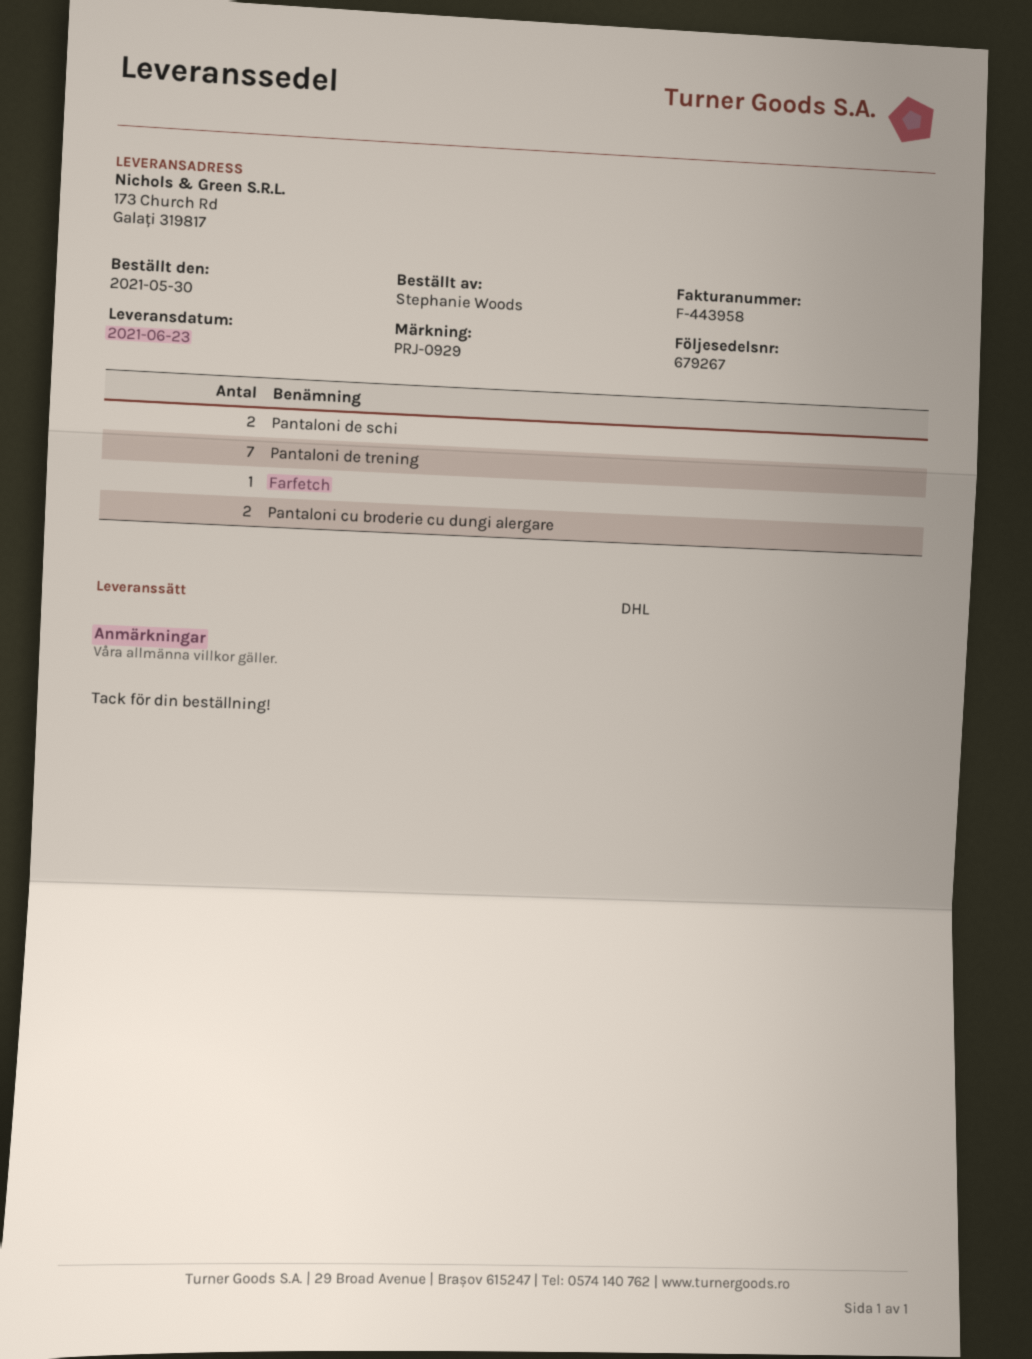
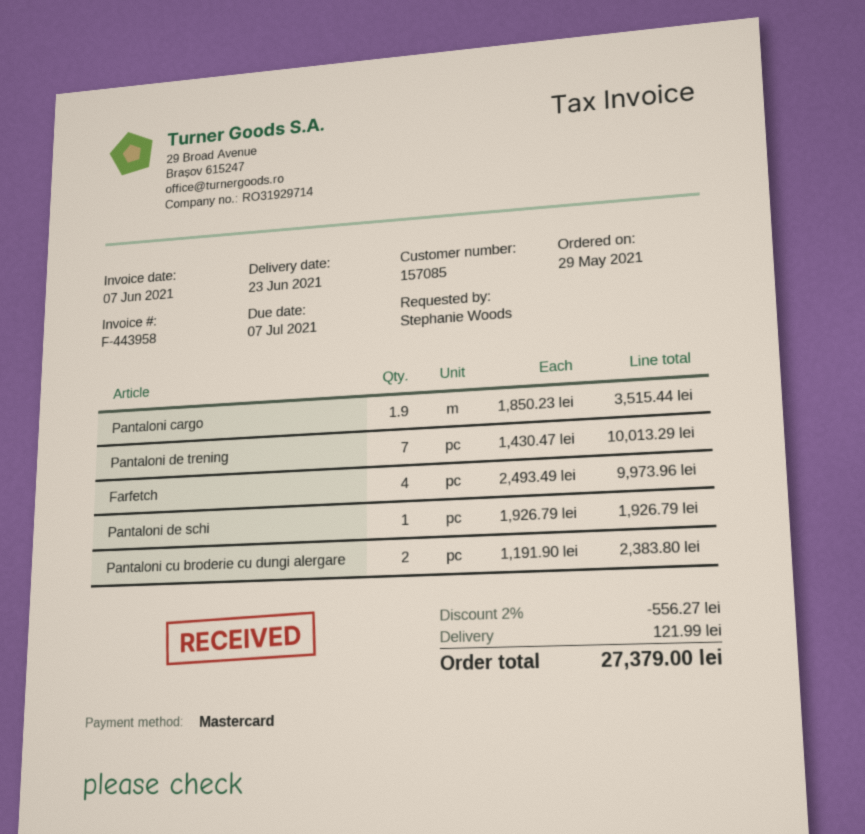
order date: 2021-05-30 -> 2021-05-29
Pantaloni de schi: 2 -> 1
Farfetch: 1 -> 4
Pantaloni cargo: none -> 1.9

